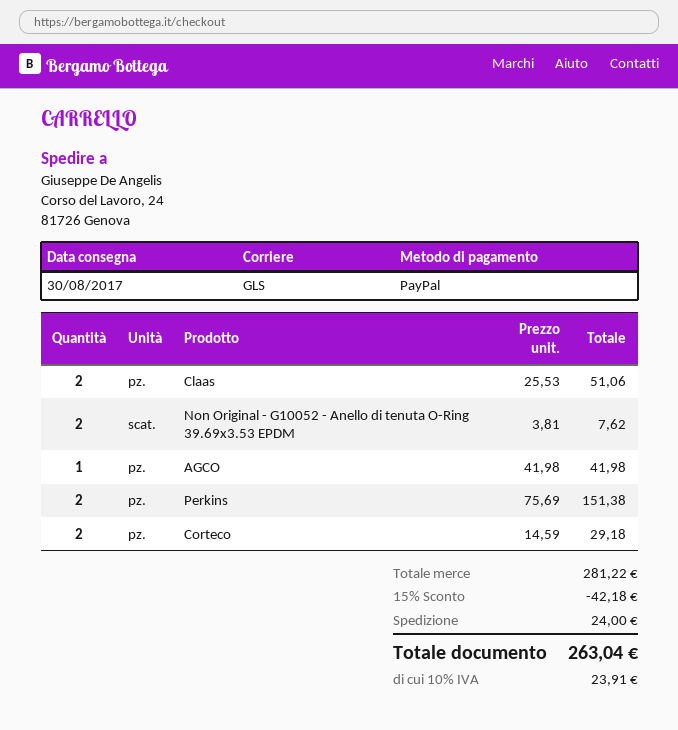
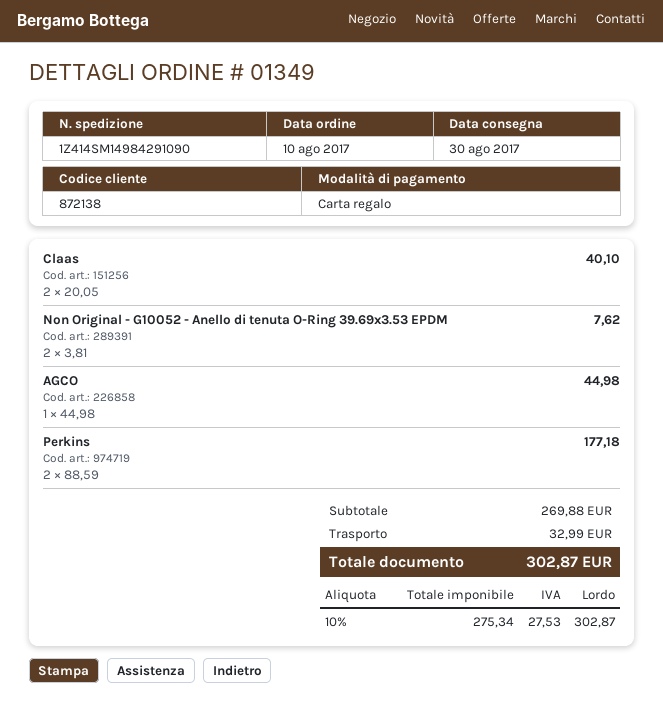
payment method: PayPal -> gift card
Claas: 2 x 25.53 = 51.06 -> 2 x 20.05 = 40.10
AGCO: 1 x 41.98 = 41.98 -> 1 x 44.98 = 44.98
Perkins: 2 x 75.69 = 151.38 -> 2 x 88.59 = 177.18
Corteco: 2 x 14.59 = 29.18 -> none
subtotal: 281.22 -> 269.88
discount: 15% = 42.18 -> none
shipping: 24.00 -> 32.99
tax: 10% = 23.91 -> 10% = 27.53
total: 263.04 -> 302.87

